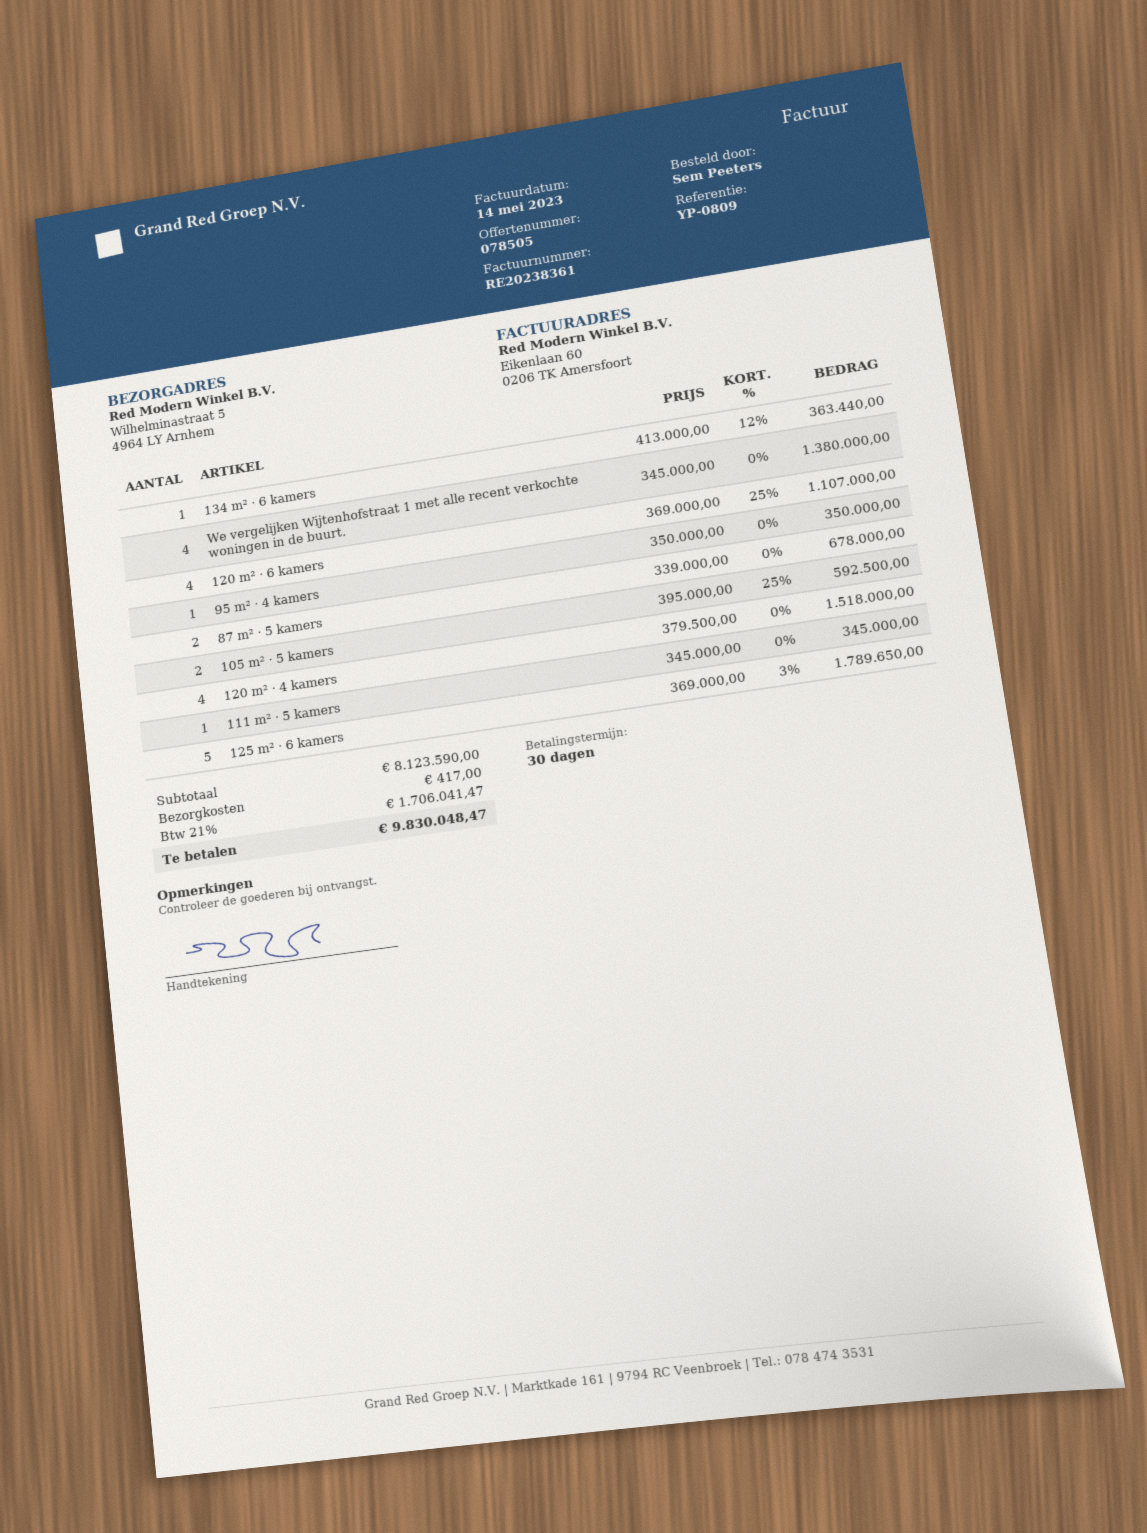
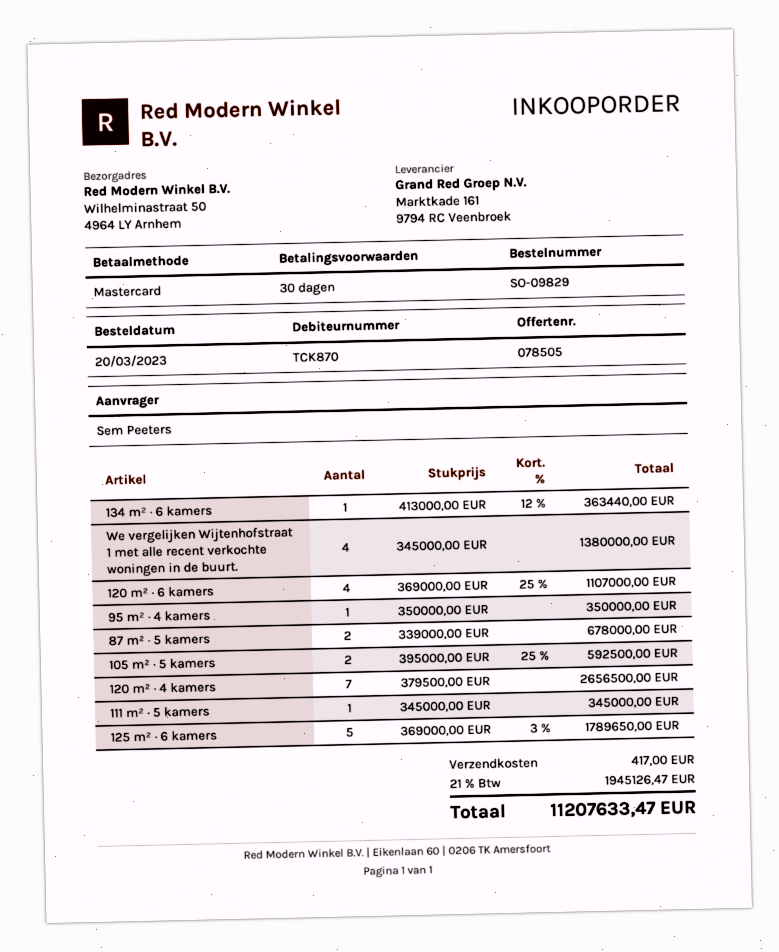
ship to: Wilhelminastraat 5, 4964 LY Arnhem -> Wilhelminastraat 50, 4964 LY Arnhem
120 m² · 4 kamers: 4 x 379500.00 = 1518000.00 -> 7 x 379500.00 = 2656500.00
tax: 21% = 1706041.47 -> 21% = 1945126.47
total: 9830048.47 -> 11207633.47

